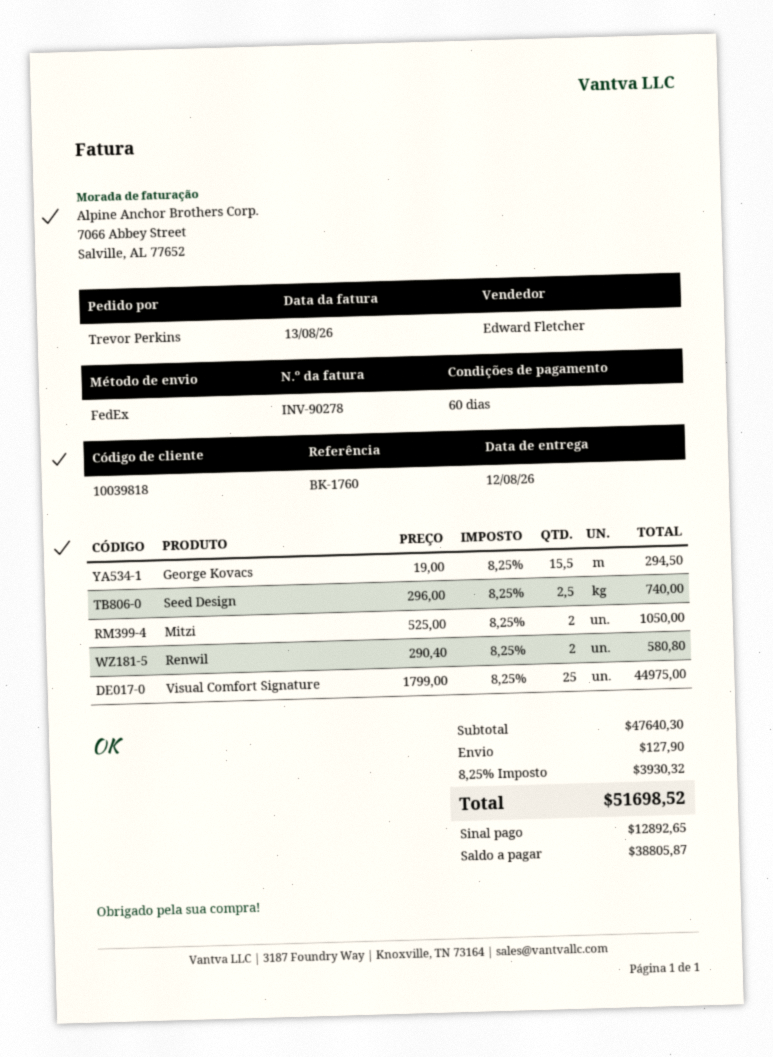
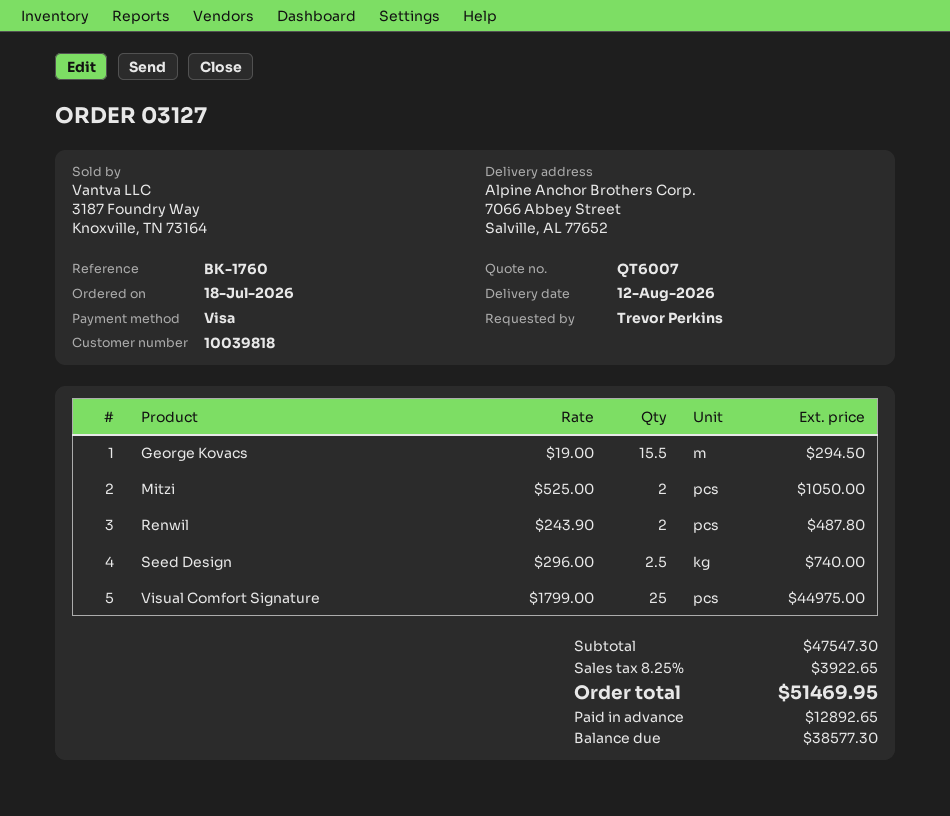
Renwil: 2 x 290.40 = 580.80 -> 2 x 243.90 = 487.80
subtotal: 47640.30 -> 47547.30
shipping: 127.90 -> none
tax: 8.25% = 3930.32 -> 8.25% = 3922.65
total: 51698.52 -> 51469.95
balance: 38805.87 -> 38577.30

